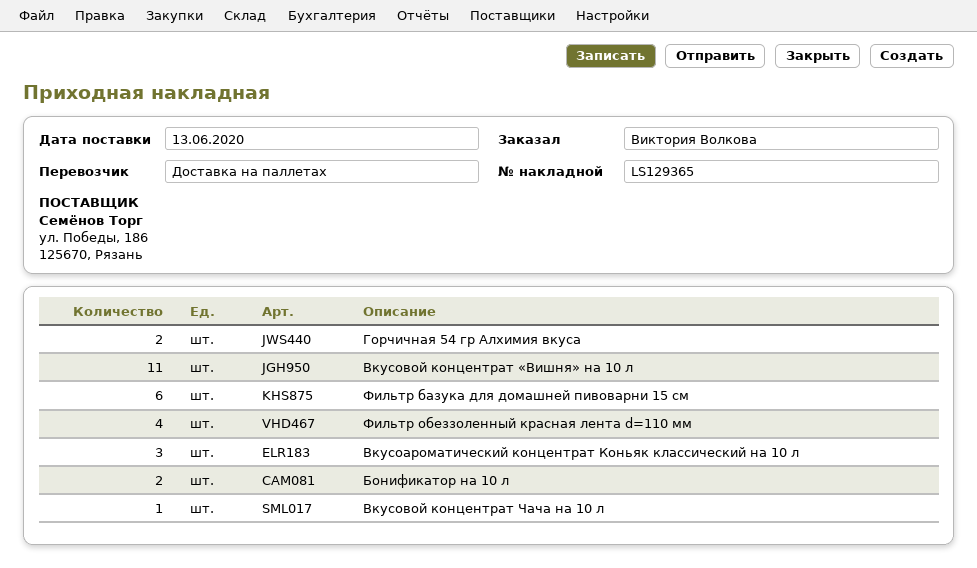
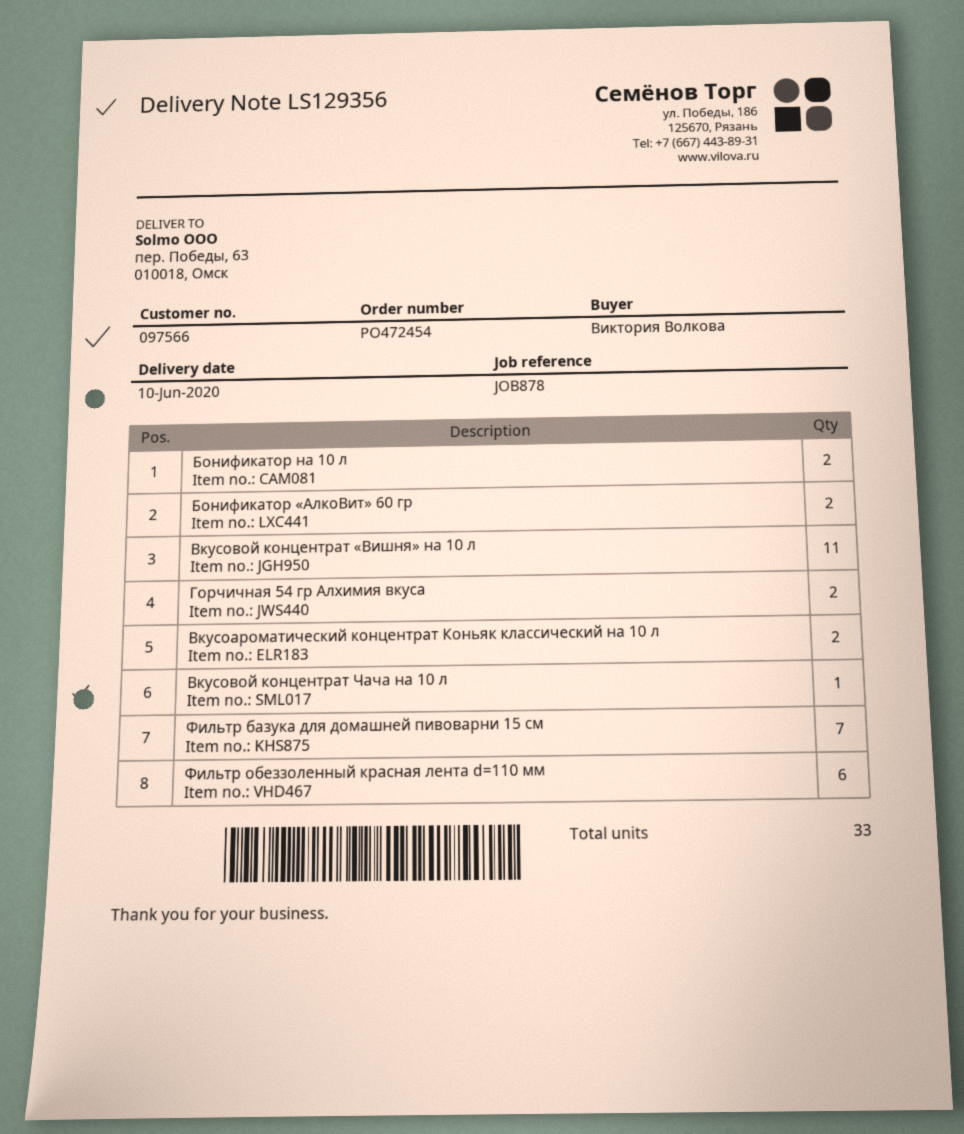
delivery note number: LS129365 -> LS129356
delivery date: 2020-06-13 -> 2020-06-10
Фильтр базука для домашней пивоварни 15 см: 6 -> 7
Фильтр обеззоленный красная лента d=110 мм: 4 -> 6
Вкусоароматический концентрат Коньяк классический на 10 л: 3 -> 2
Бонификатор «АлкоВит» 60 гр: none -> 2

